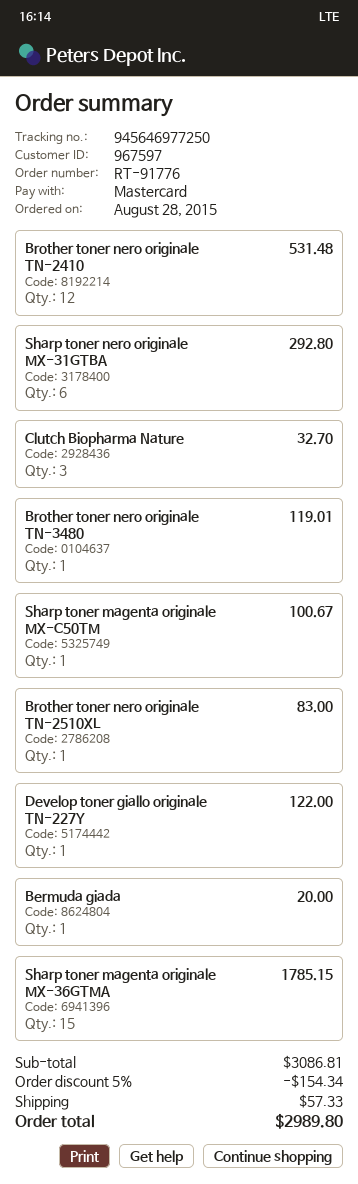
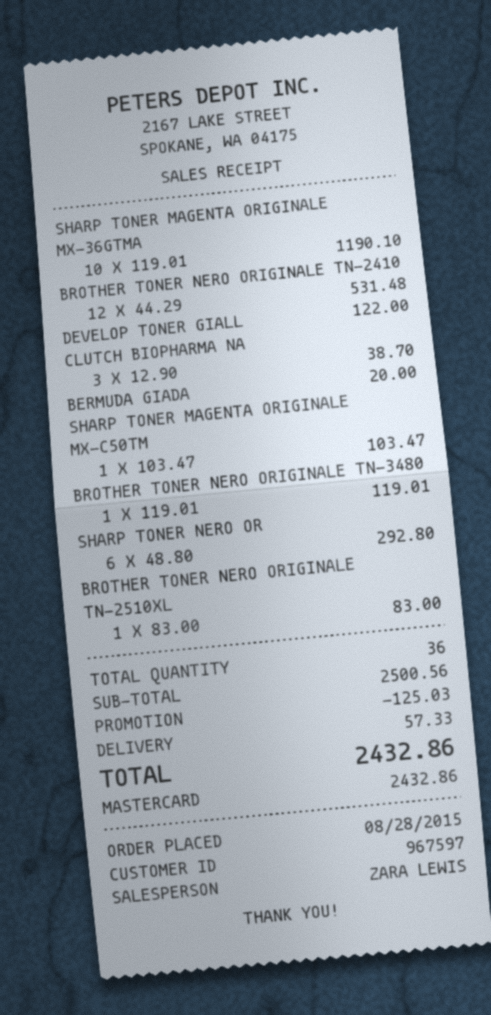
Clutch Biopharma Nature: 3 for 32.70 -> 3 for 38.70
Sharp toner magenta originale MX-C50TM: 1 for 100.67 -> 1 for 103.47
Sharp toner magenta originale MX-36GTMA: 15 for 1785.15 -> 10 for 1190.10
subtotal: 3086.81 -> 2500.56
discount: 154.34 -> 125.03
total: 2989.80 -> 2432.86

